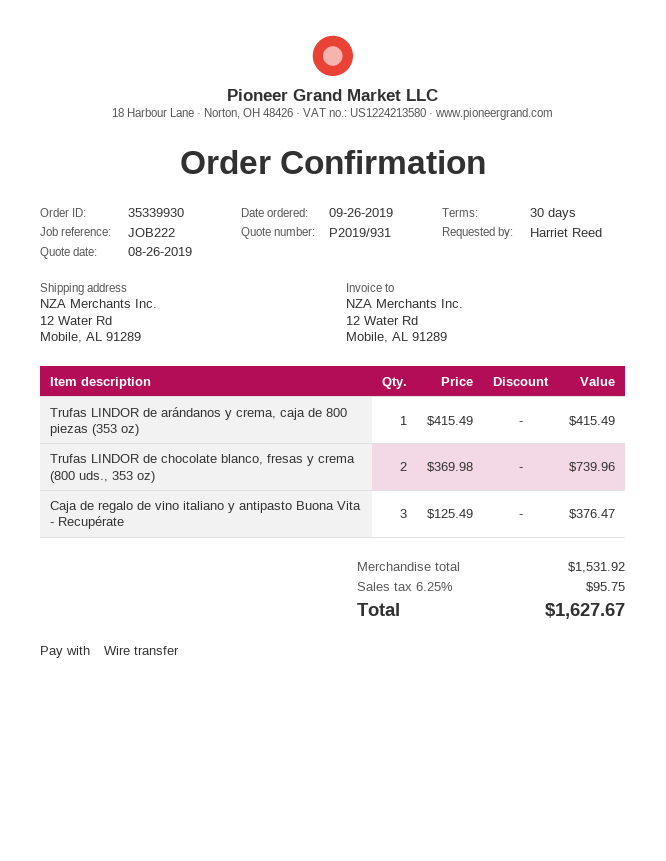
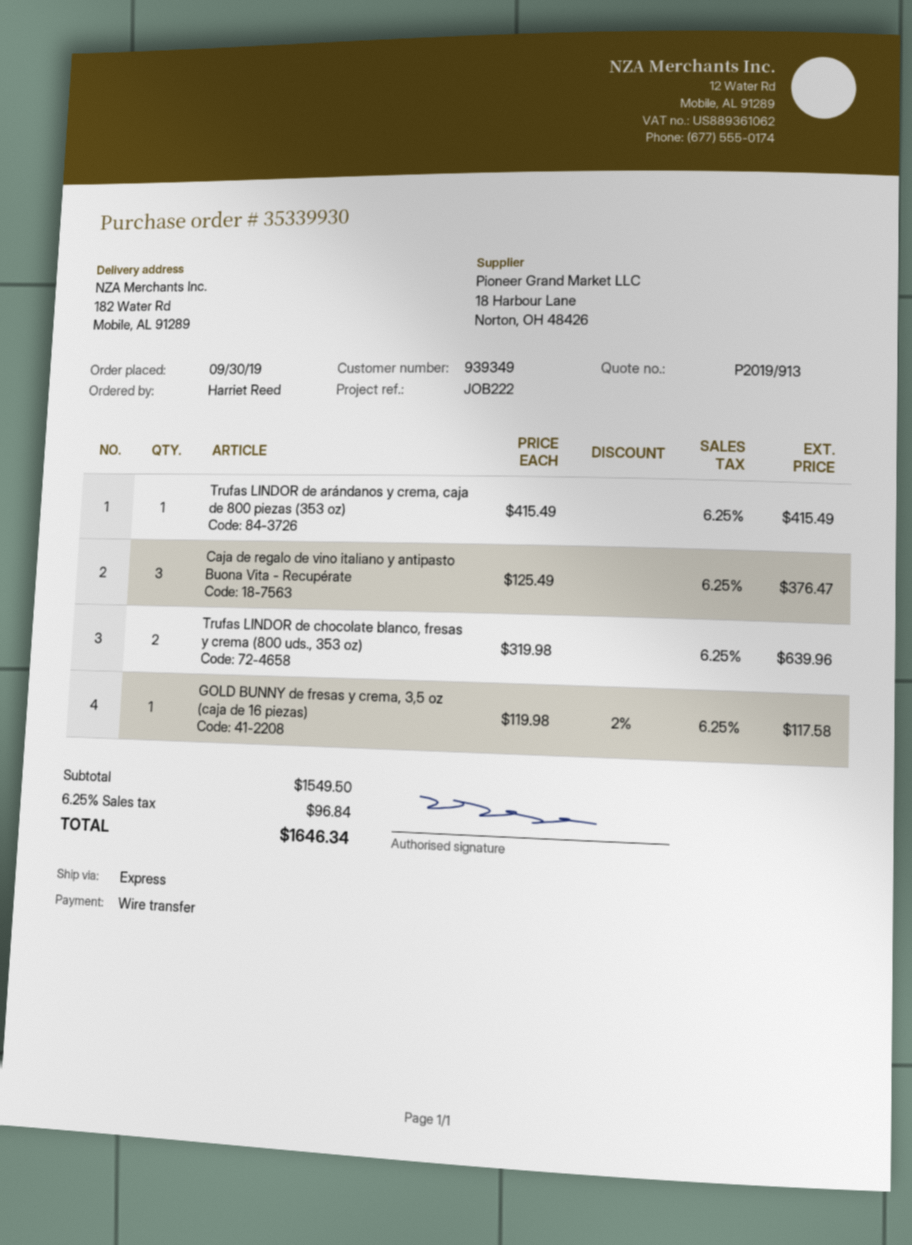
quote number: P2019/931 -> P2019/913
order date: 2019-09-26 -> 2019-09-30
ship to: 12 Water Rd, Mobile, AL 91289 -> 182 Water Rd, Mobile, AL 91289
Trufas LINDOR de chocolate blanco, fresas y crema (800 uds., 353 oz): 2 x 369.98 = 739.96 -> 2 x 319.98 = 639.96
GOLD BUNNY de fresas y crema, 3,5 oz (caja de 16 piezas): none -> 1 x 119.98 - 2% = 117.58
subtotal: 1531.92 -> 1549.50
tax: 6.25% = 95.75 -> 6.25% = 96.84
total: 1627.67 -> 1646.34

